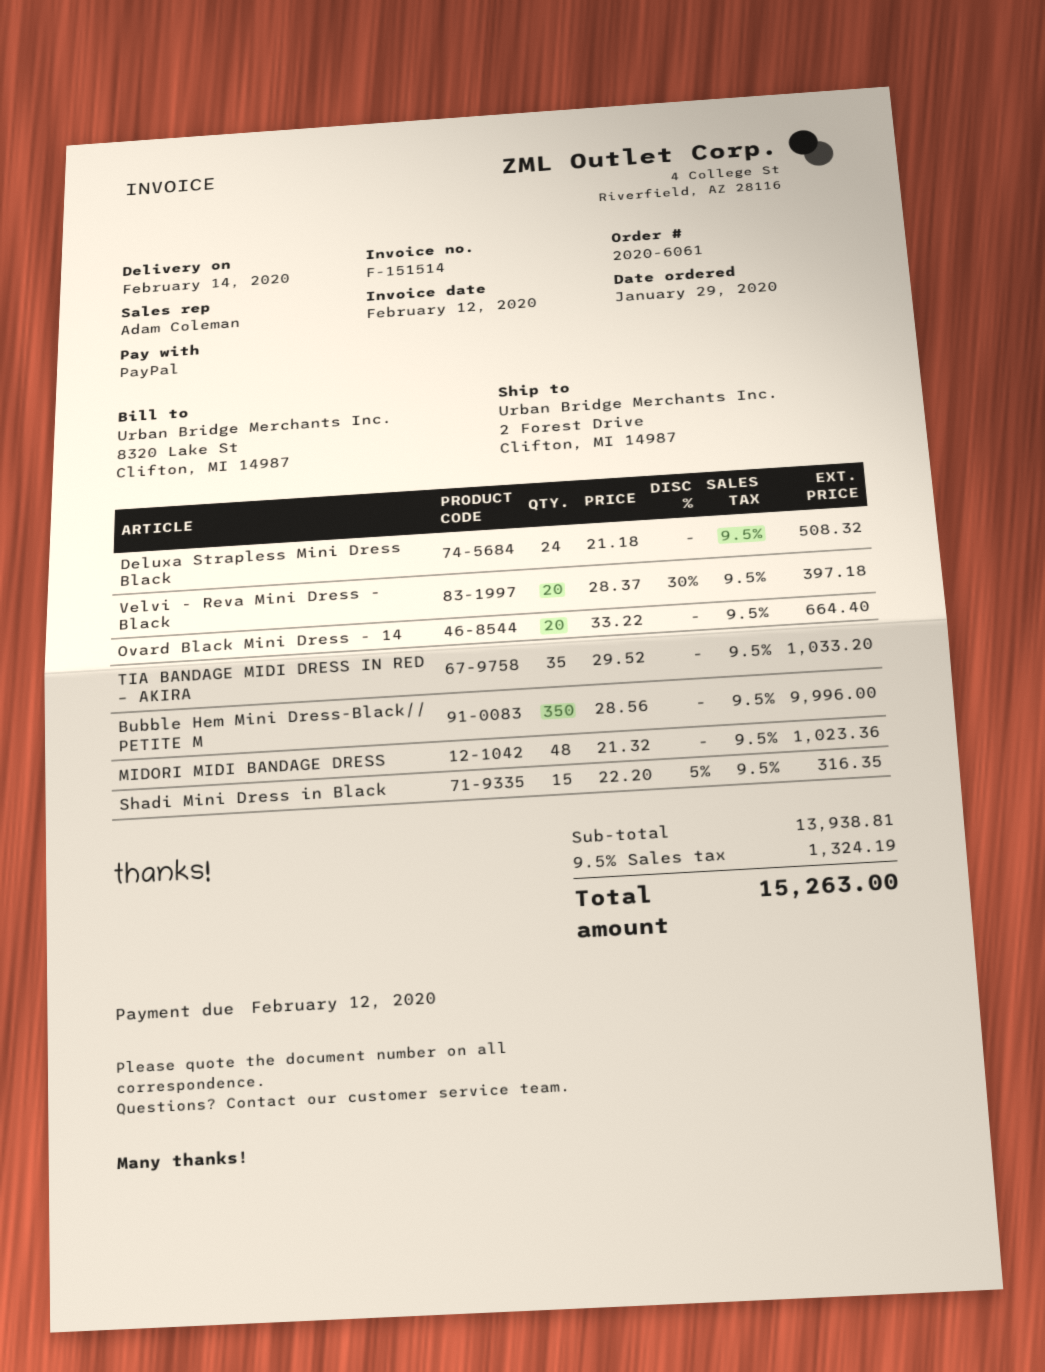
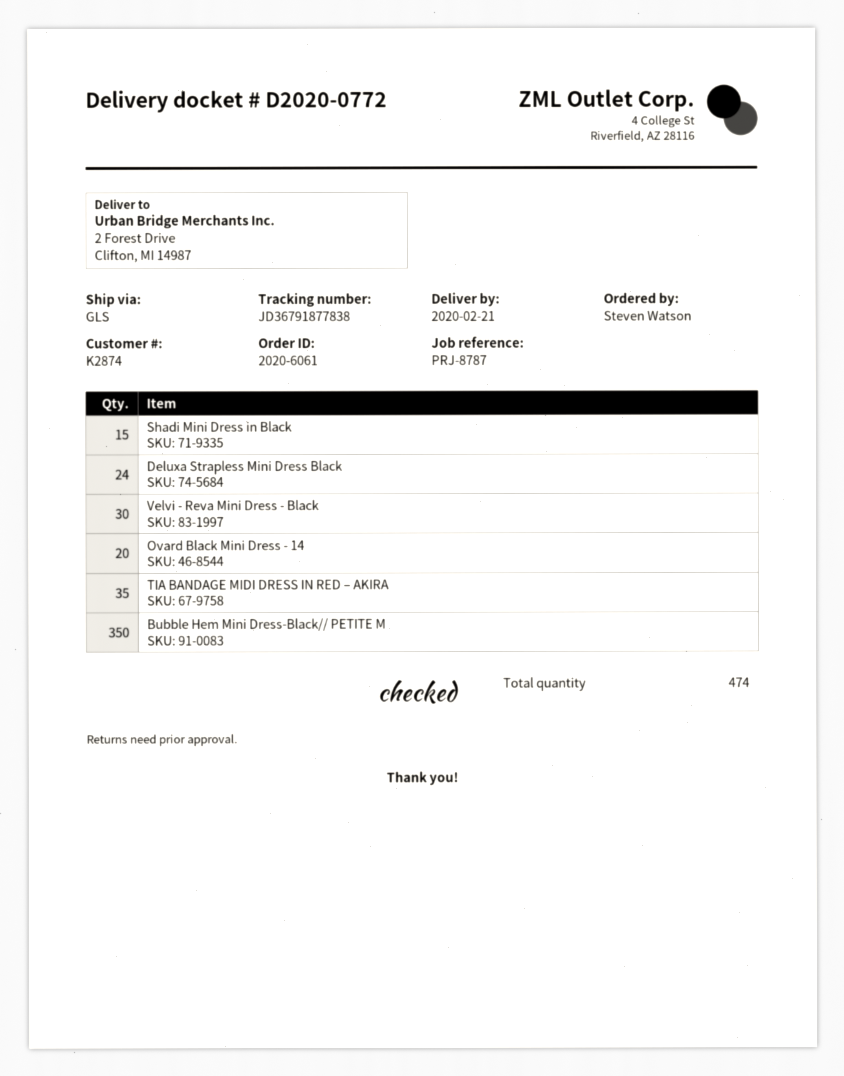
delivery date: 2020-02-14 -> 2020-02-21
Velvi - Reva Mini Dress - Black: 20 -> 30
MIDORI MIDI BANDAGE DRESS: 48 -> none

